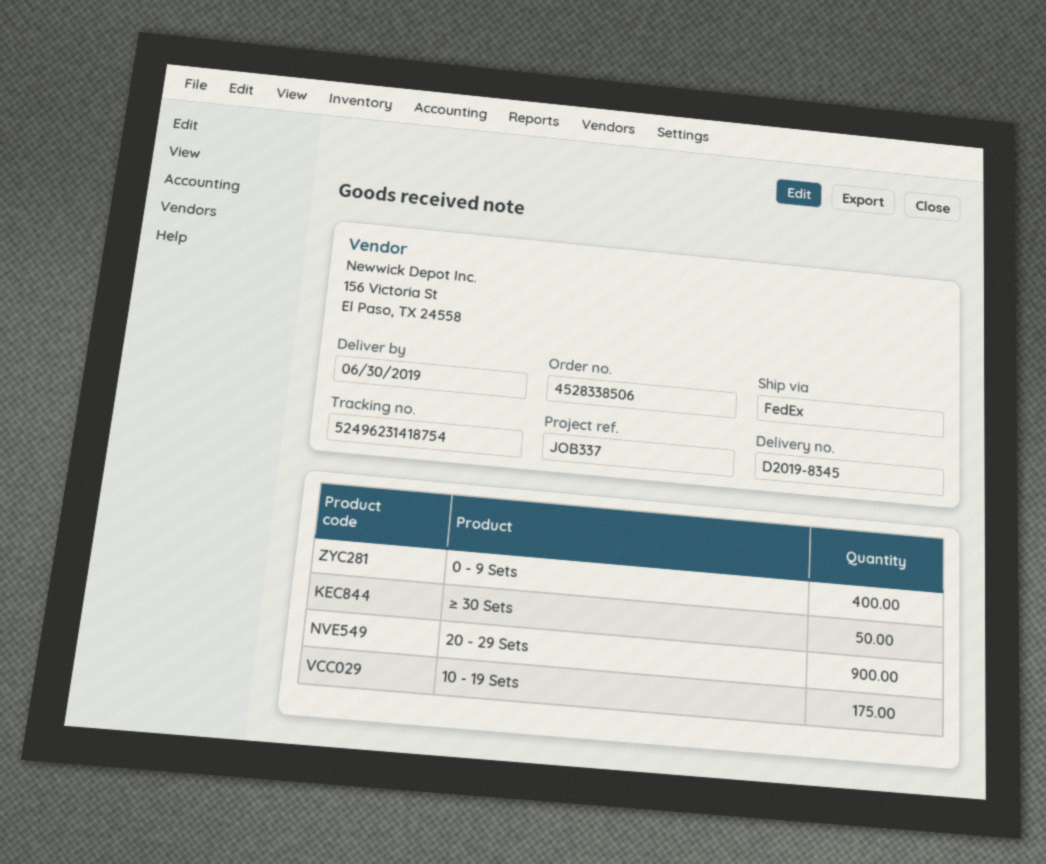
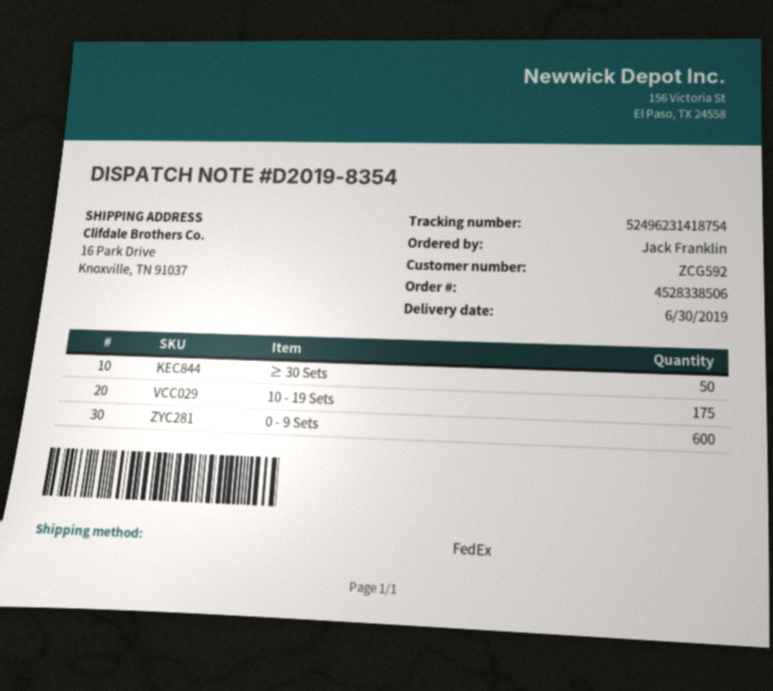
delivery note number: D2019-8345 -> D2019-8354
0 - 9 Sets: 400 -> 600
20 - 29 Sets: 900 -> none

